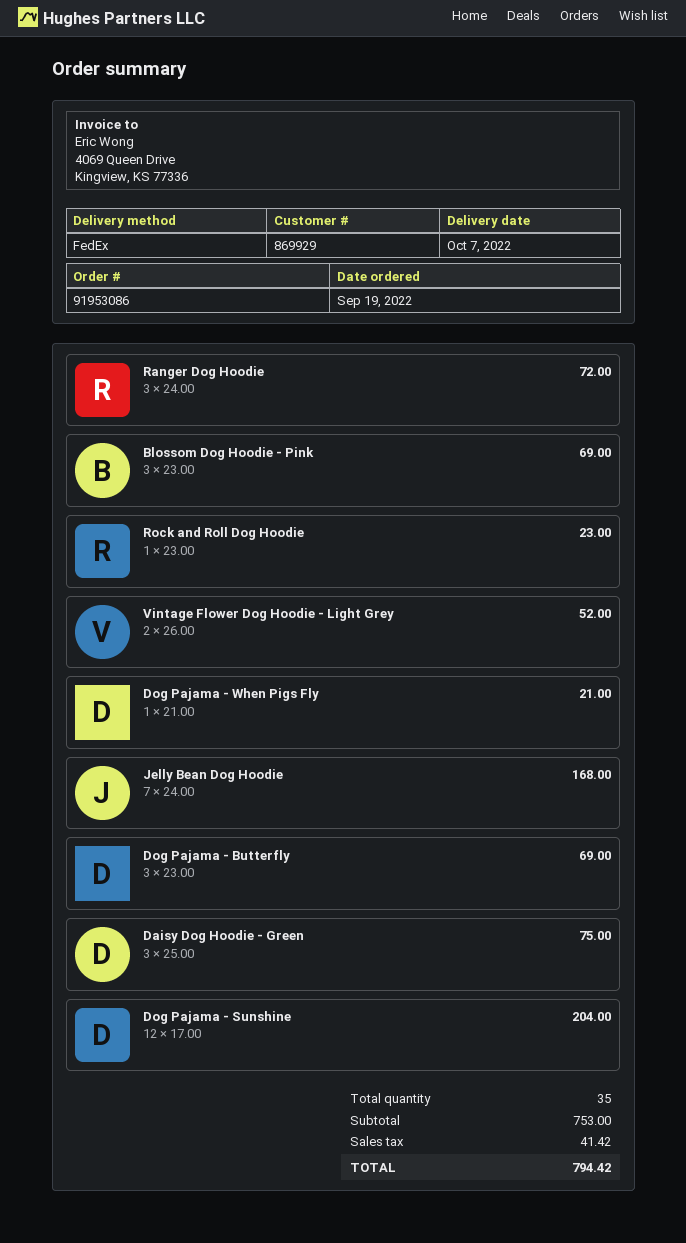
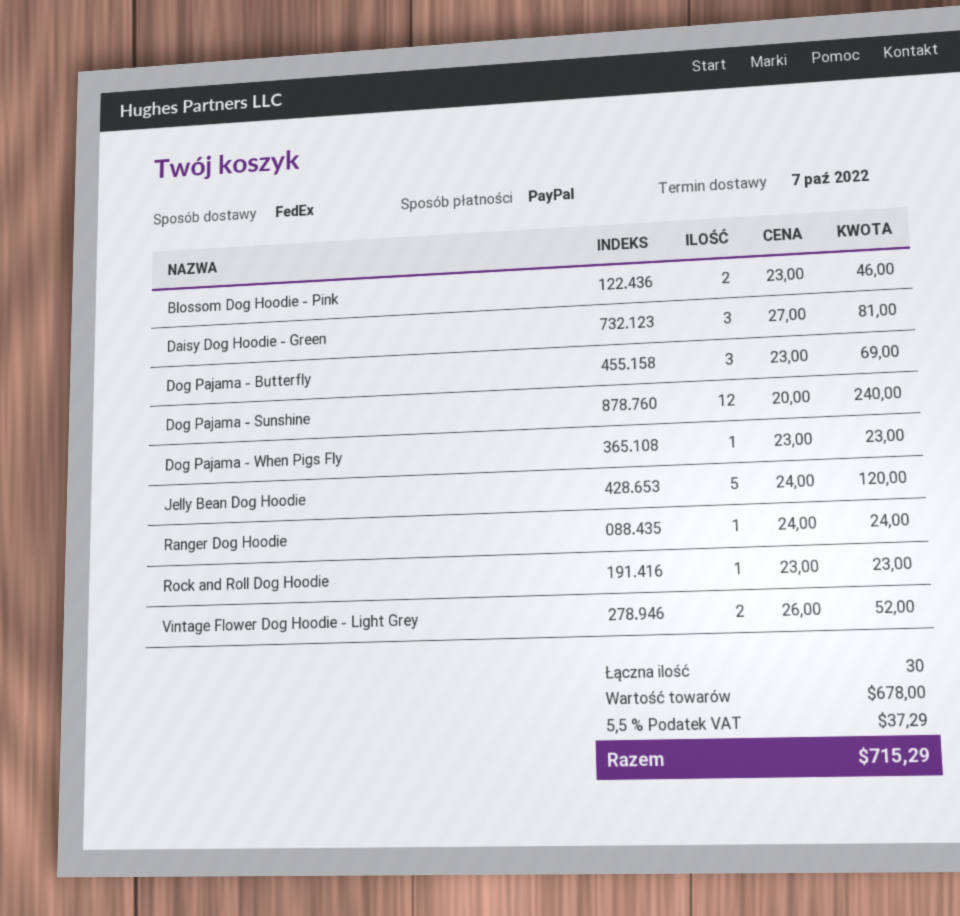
Ranger Dog Hoodie: 3 x 24.00 = 72.00 -> 1 x 24.00 = 24.00
Blossom Dog Hoodie - Pink: 3 x 23.00 = 69.00 -> 2 x 23.00 = 46.00
Dog Pajama - When Pigs Fly: 1 x 21.00 = 21.00 -> 1 x 23.00 = 23.00
Jelly Bean Dog Hoodie: 7 x 24.00 = 168.00 -> 5 x 24.00 = 120.00
Daisy Dog Hoodie - Green: 3 x 25.00 = 75.00 -> 3 x 27.00 = 81.00
Dog Pajama - Sunshine: 12 x 17.00 = 204.00 -> 12 x 20.00 = 240.00
total quantity: 35 -> 30
subtotal: 753.00 -> 678.00
tax: 41.42 -> 37.29
total: 794.42 -> 715.29

